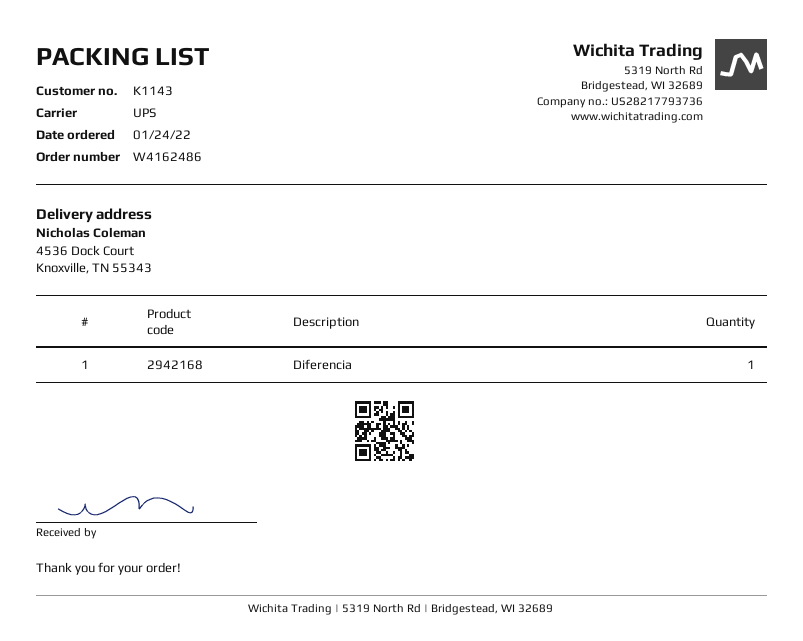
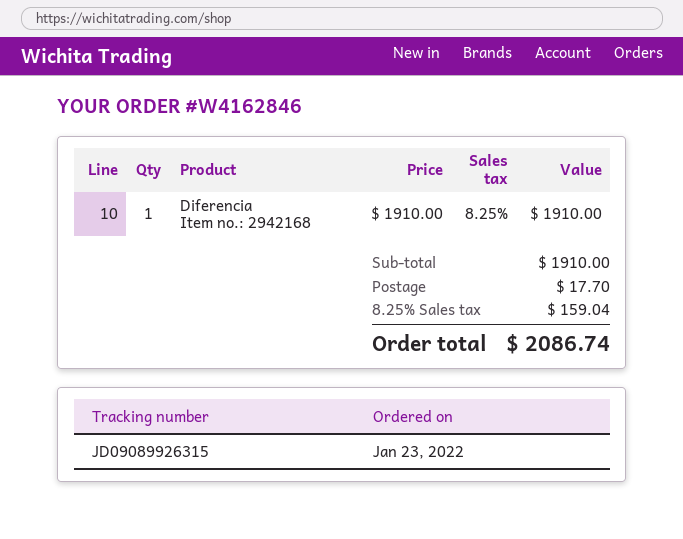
order number: W4162486 -> W4162846
order date: 2022-01-24 -> 2022-01-23

